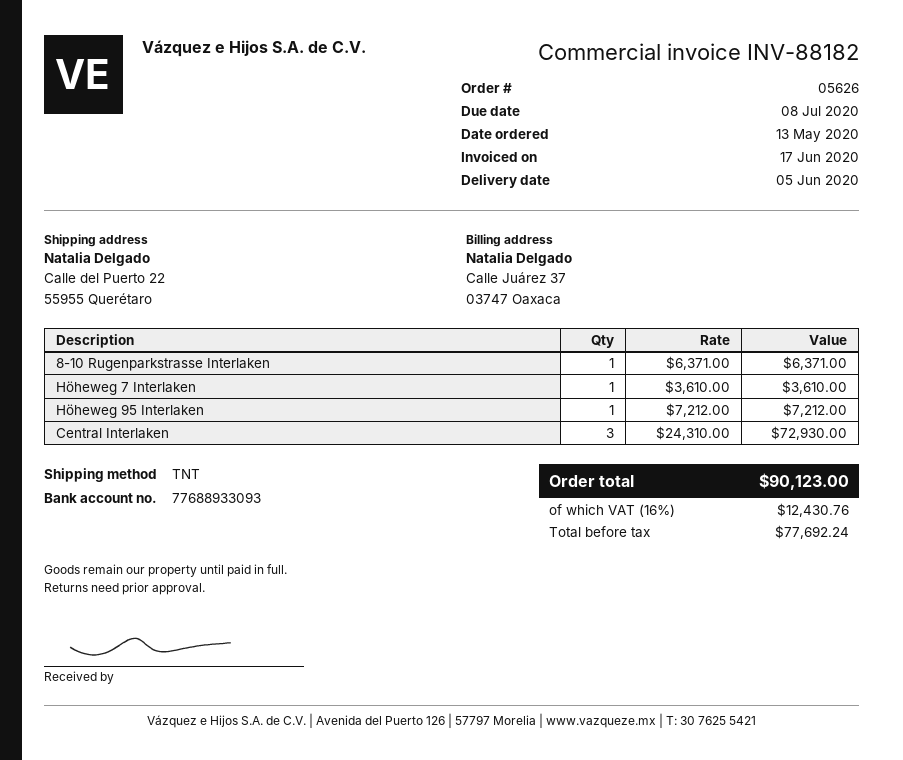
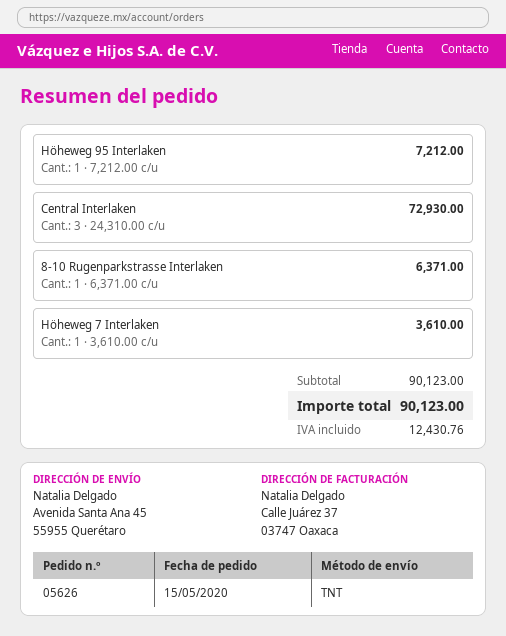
order date: 2020-05-13 -> 2020-05-15
ship to: Calle del Puerto 22, 55955 Querétaro -> Avenida Santa Ana 45, 55955 Querétaro

